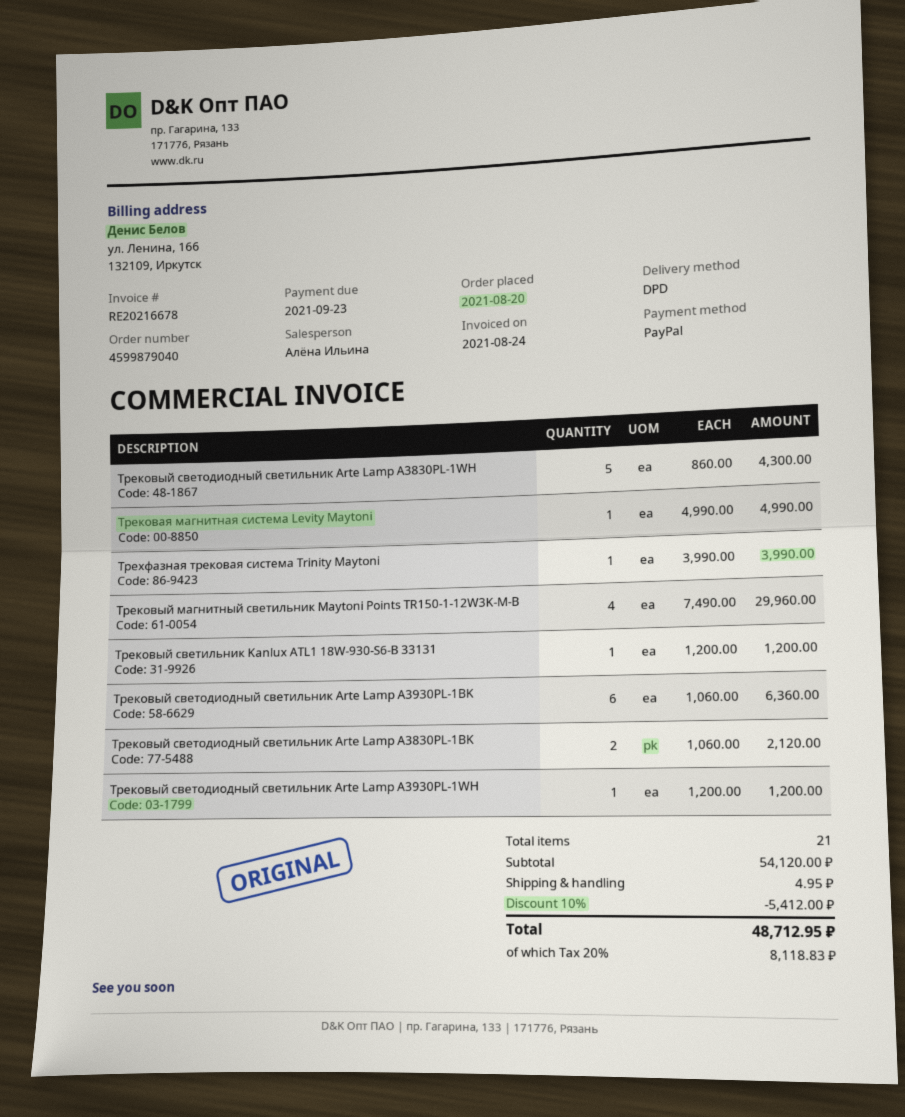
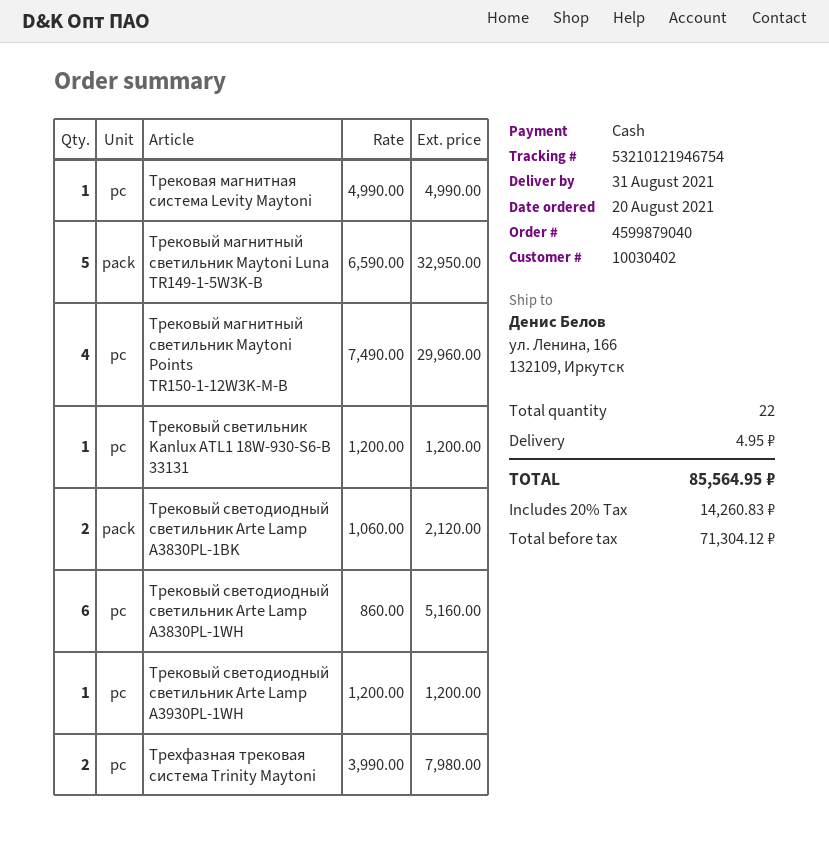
payment method: PayPal -> cash
Трековый светодиодный светильник Arte Lamp A3830PL-1WH: 5 x 860.00 = 4300.00 -> 6 x 860.00 = 5160.00
Трехфазная трековая система Trinity Maytoni: 1 x 3990.00 = 3990.00 -> 2 x 3990.00 = 7980.00
Трековый светодиодный светильник Arte Lamp A3930PL-1BK: 6 x 1060.00 = 6360.00 -> none
Трековый магнитный светильник Maytoni Luna TR149-1-5W3K-B: none -> 5 x 6590.00 = 32950.00
total quantity: 21 -> 22
discount: 10% = 5412.00 -> none
tax: 20% = 8118.83 -> 20% = 14260.83
total: 48712.95 -> 85564.95

